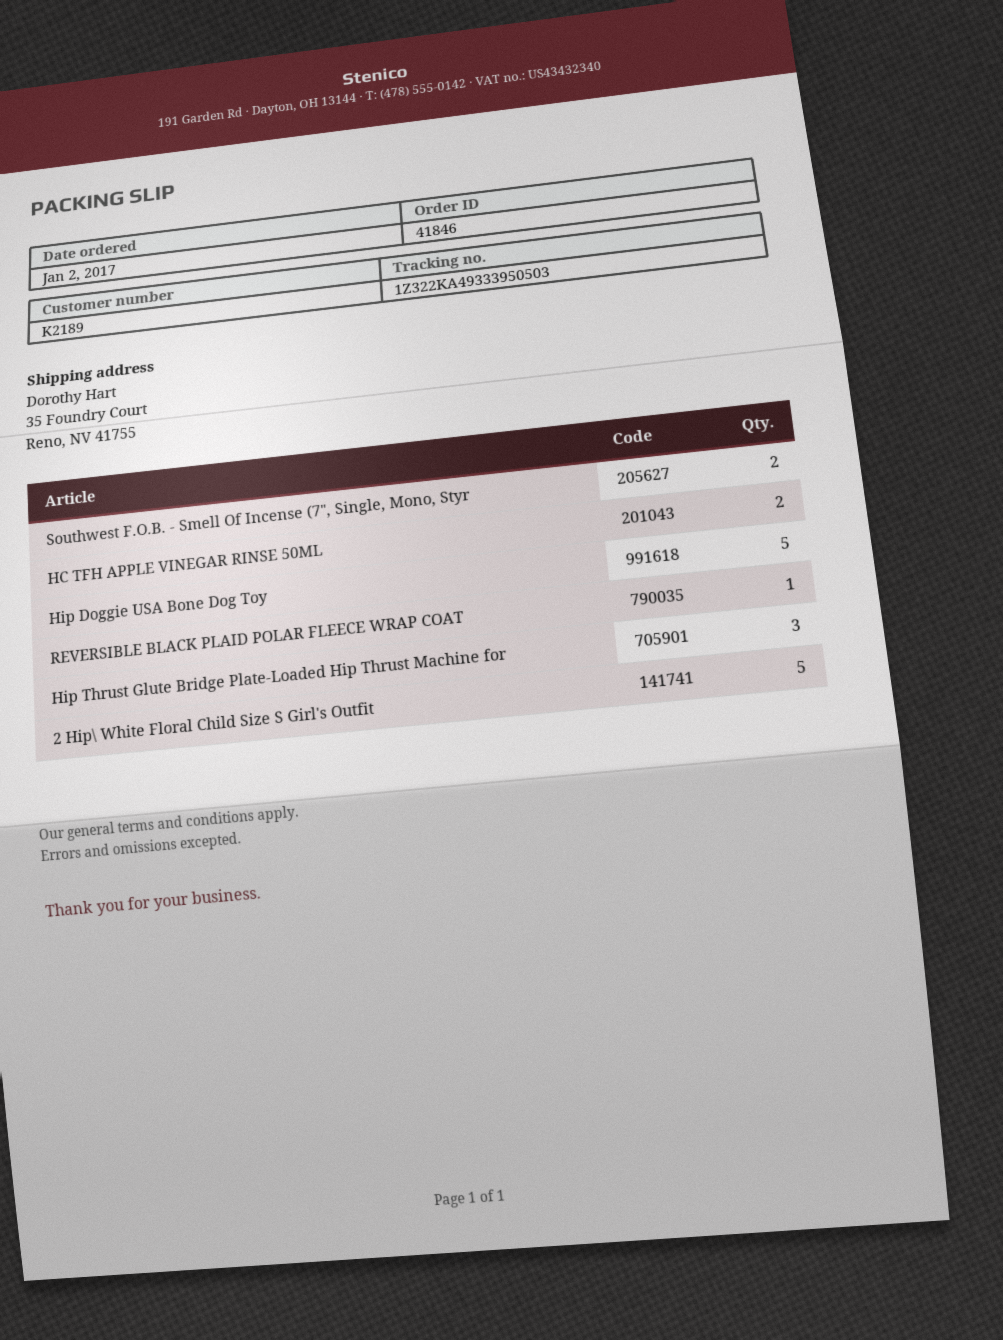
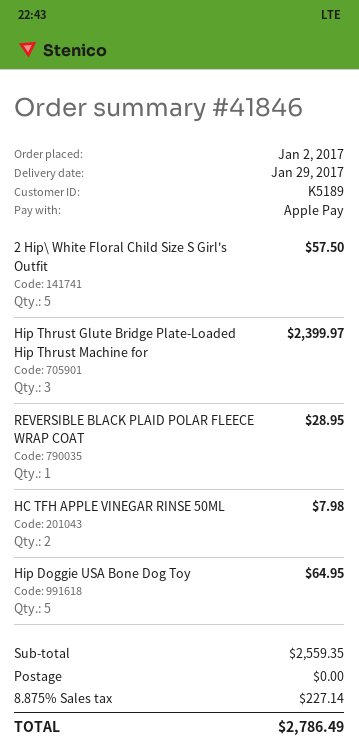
customer number: K2189 -> K5189
Southwest F.O.B. - Smell Of Incense (7", Single, Mono, Styr: 2 -> none

